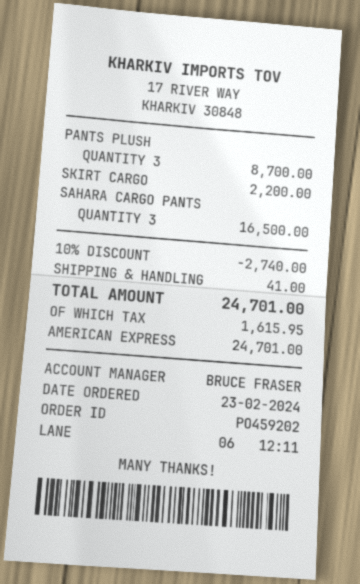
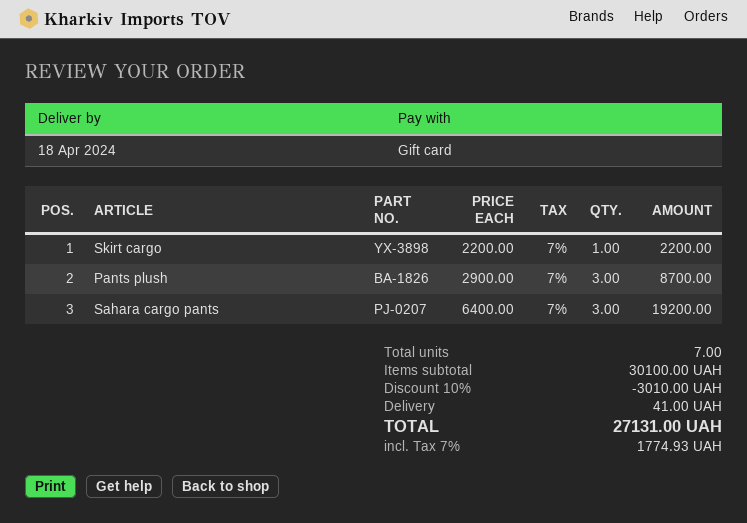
payment method: American Express -> gift card
SAHARA CARGO PANTS: 3 for 16500.00 -> 3 for 19200.00
discount: 10% = 2740.00 -> 10% = 3010.00
tax: 1615.95 -> 1774.93
total: 24701.00 -> 27131.00

